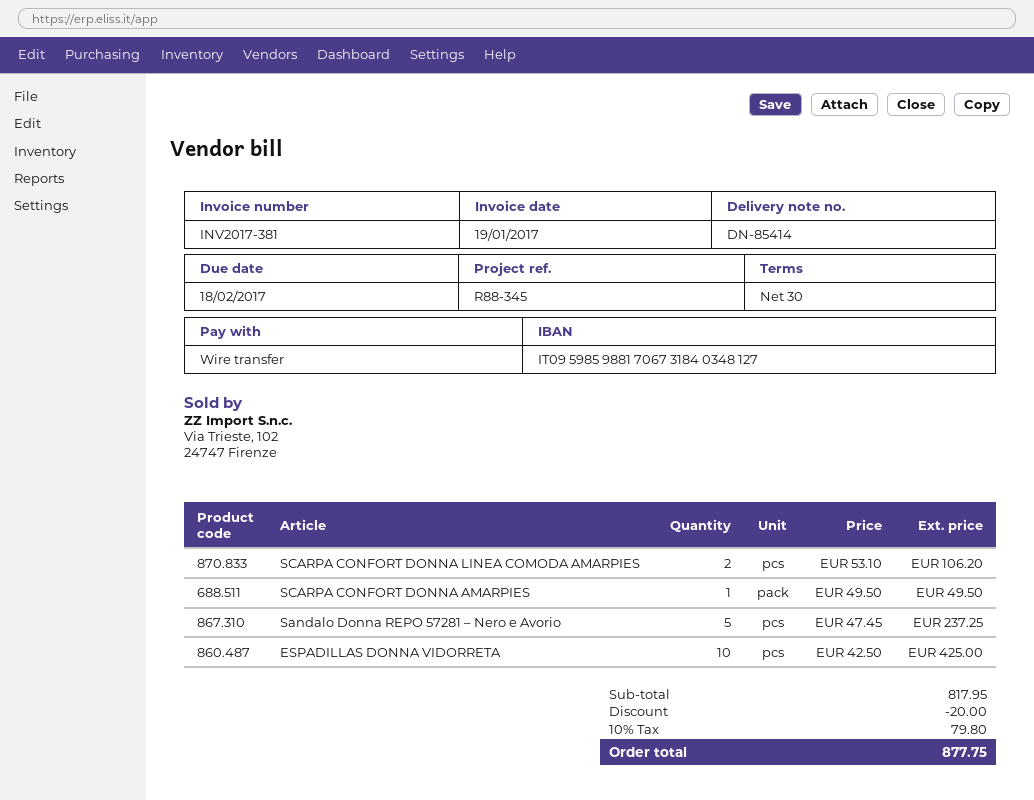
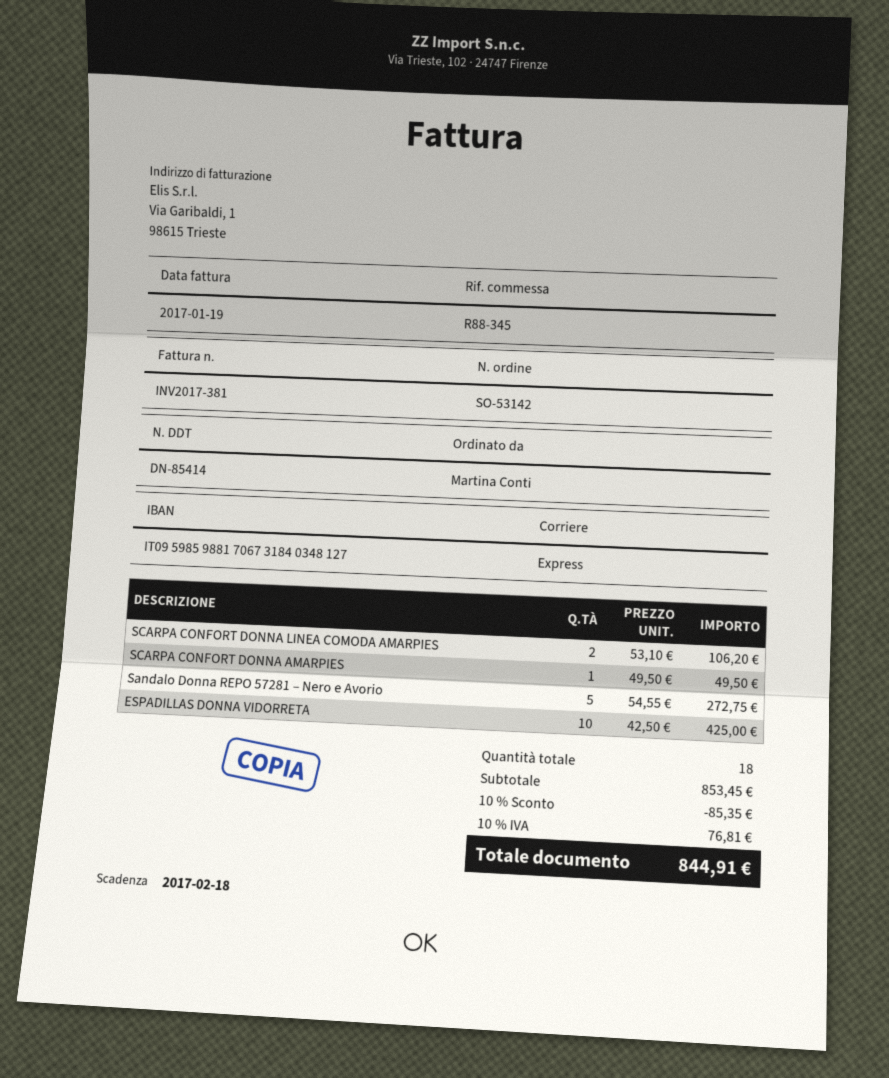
Sandalo Donna REPO 57281 – Nero e Avorio: 5 x 47.45 = 237.25 -> 5 x 54.55 = 272.75
subtotal: 817.95 -> 853.45
discount: 20.00 -> 85.35
tax: 10% = 79.80 -> 10% = 76.81
total: 877.75 -> 844.91

